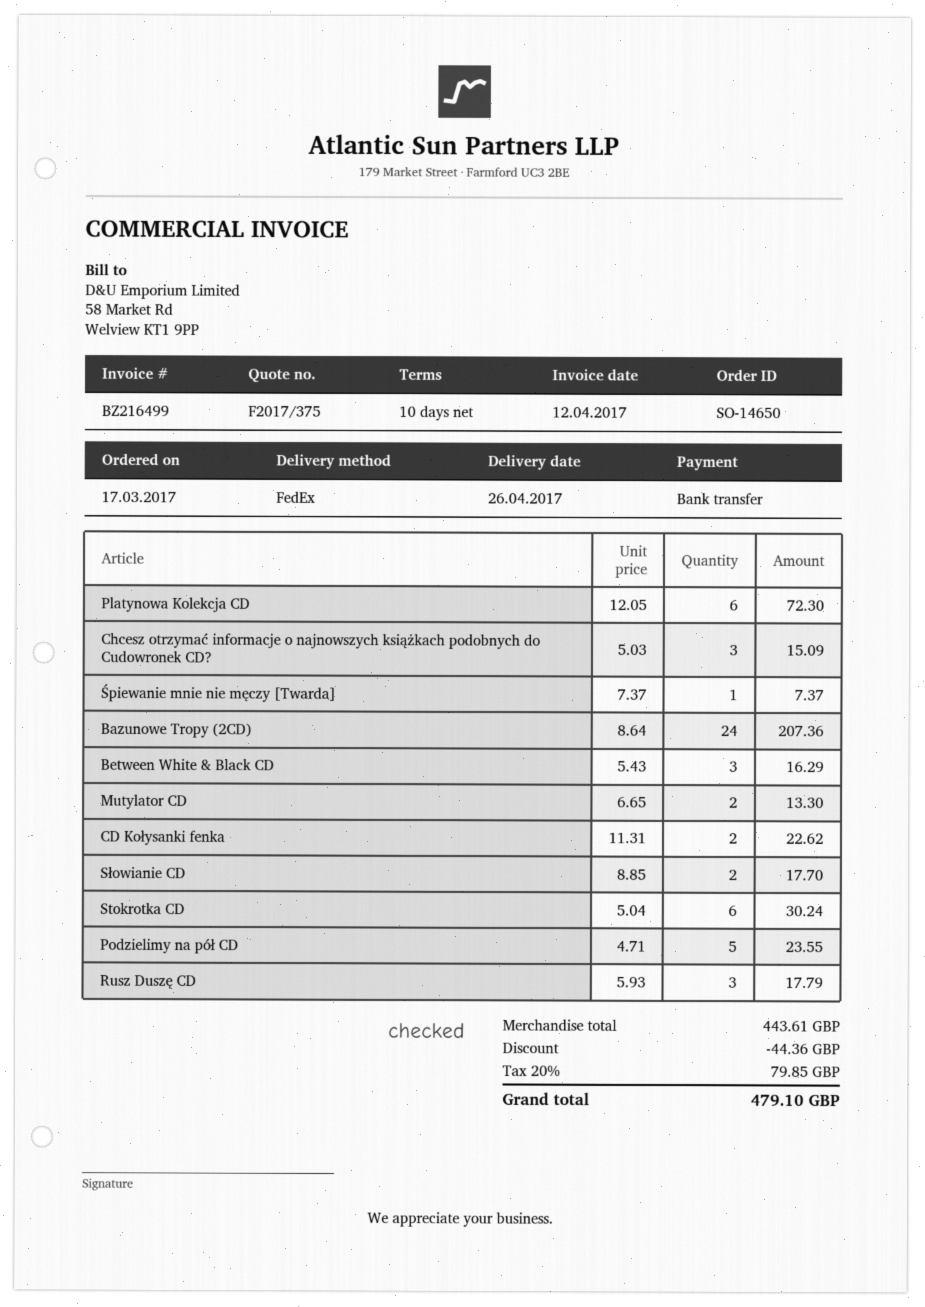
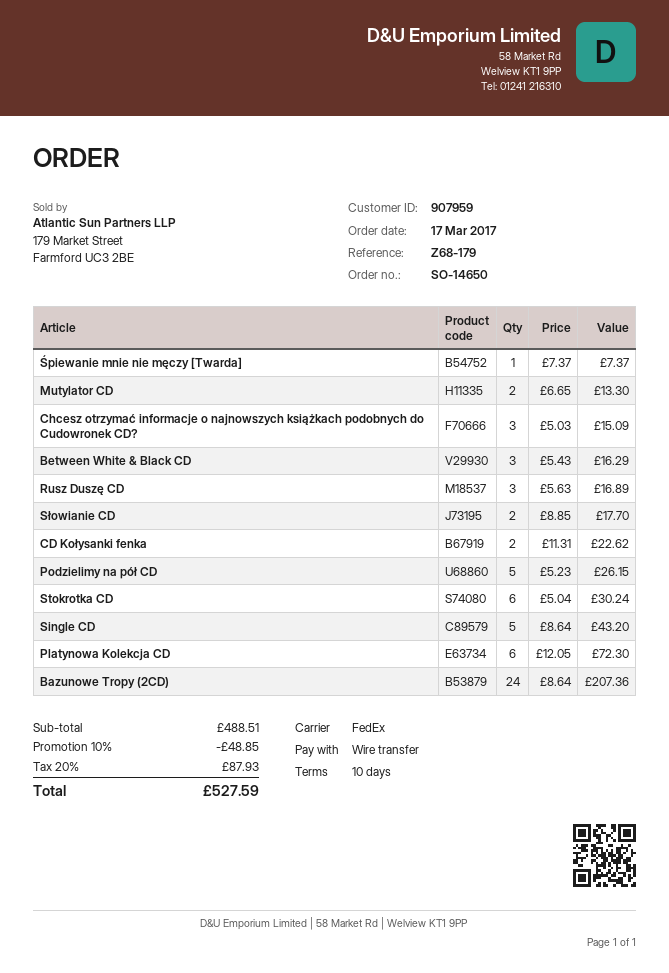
Podzielimy na pół CD: 5 x 4.71 = 23.55 -> 5 x 5.23 = 26.15
Rusz Duszę CD: 3 x 5.93 = 17.79 -> 3 x 5.63 = 16.89
Single CD: none -> 5 x 8.64 = 43.20
subtotal: 443.61 -> 488.51
discount: 44.36 -> 48.85
tax: 20% = 79.85 -> 20% = 87.93
total: 479.10 -> 527.59

